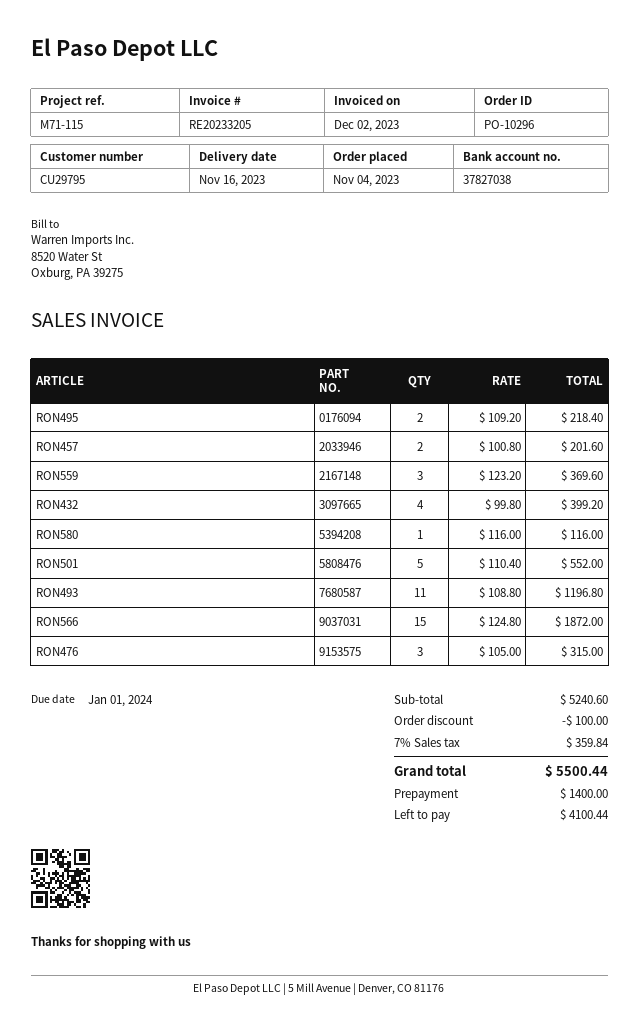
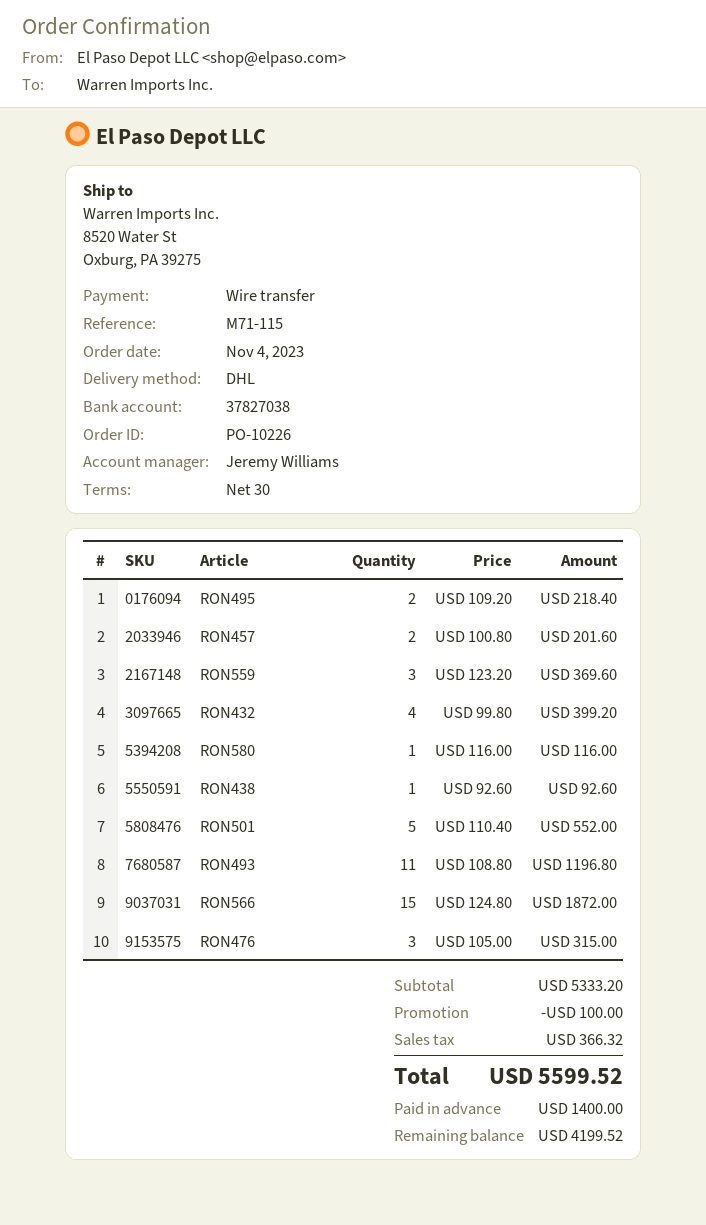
order number: PO-10296 -> PO-10226
RON438: none -> 1 x 92.60 = 92.60
subtotal: 5240.60 -> 5333.20
tax: 359.84 -> 366.32
total: 5500.44 -> 5599.52
balance: 4100.44 -> 4199.52

